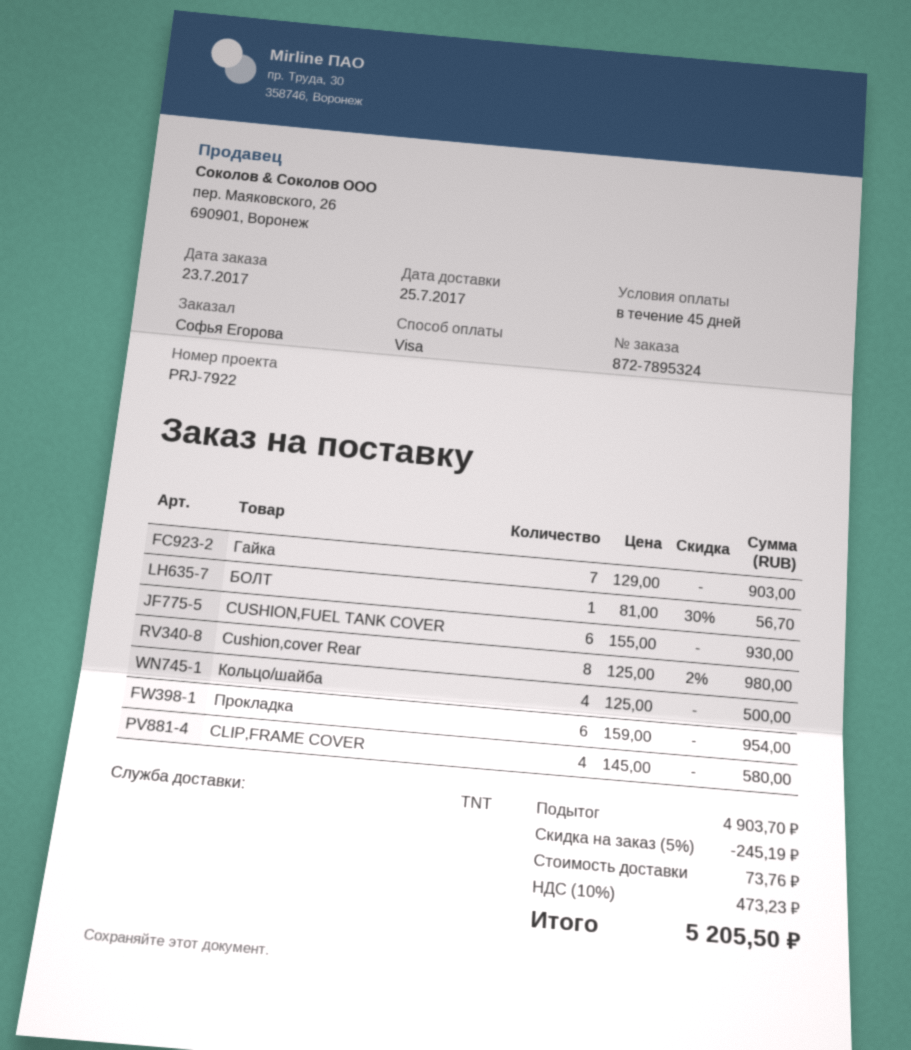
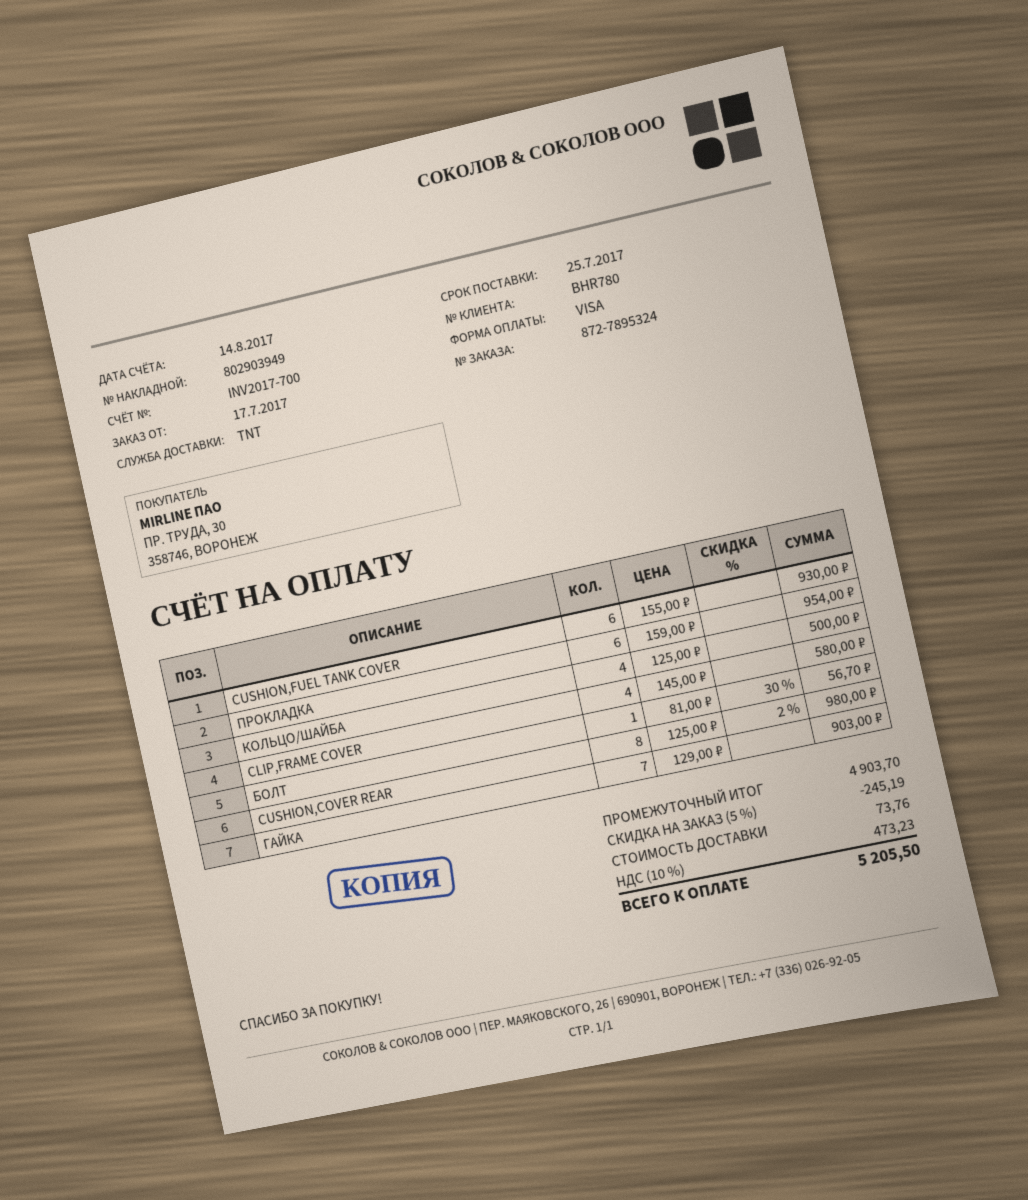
order date: 2017-07-23 -> 2017-07-17

